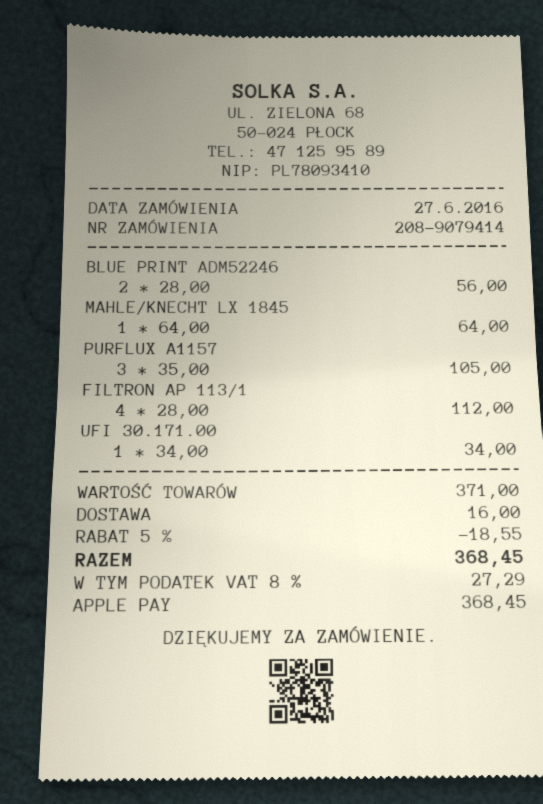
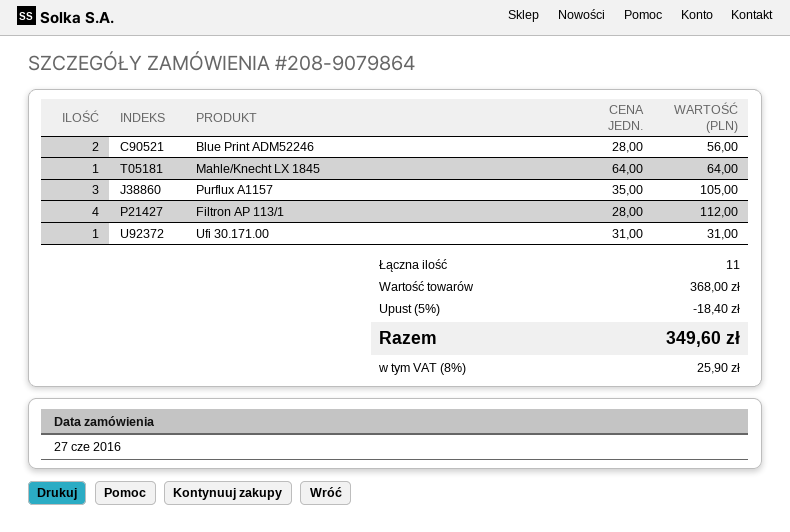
order number: 208-9079414 -> 208-9079864
UFI 30.171.00: 1 x 34.00 = 34.00 -> 1 x 31.00 = 31.00
subtotal: 371.00 -> 368.00
discount: 5% = 18.55 -> 5% = 18.40
shipping: 16.00 -> none
tax: 8% = 27.29 -> 8% = 25.90
total: 368.45 -> 349.60

